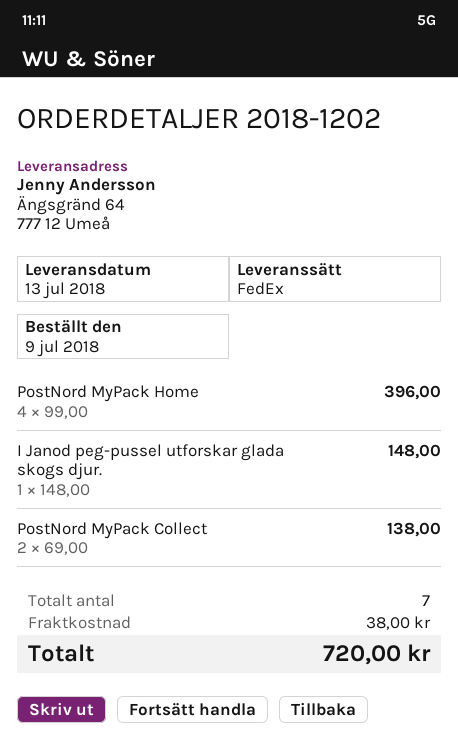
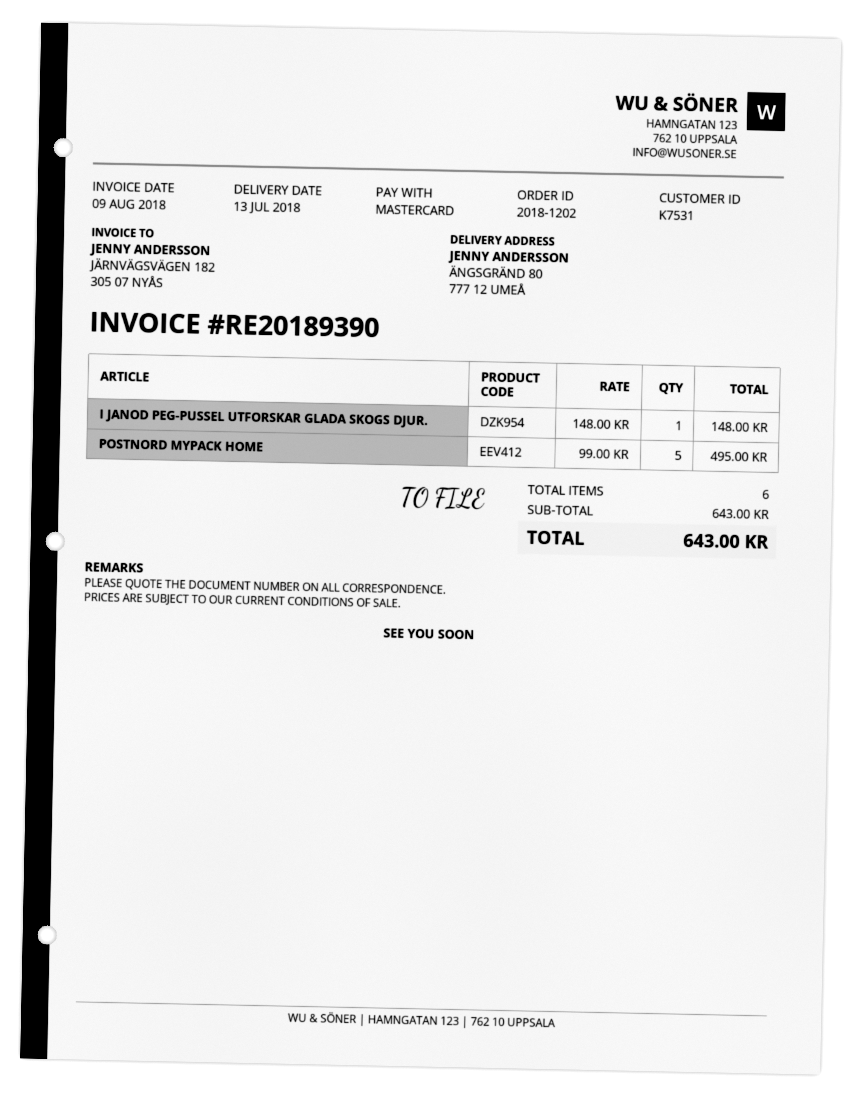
ship to: Ängsgränd 64, 777 12 Umeå -> ÄNGSGRÄND 80, 777 12 UMEÅ
PostNord MyPack Home: 4 x 99.00 = 396.00 -> 5 x 99.00 = 495.00
PostNord MyPack Collect: 2 x 69.00 = 138.00 -> none
total quantity: 7 -> 6
shipping: 38.00 -> none
total: 720.00 -> 643.00

